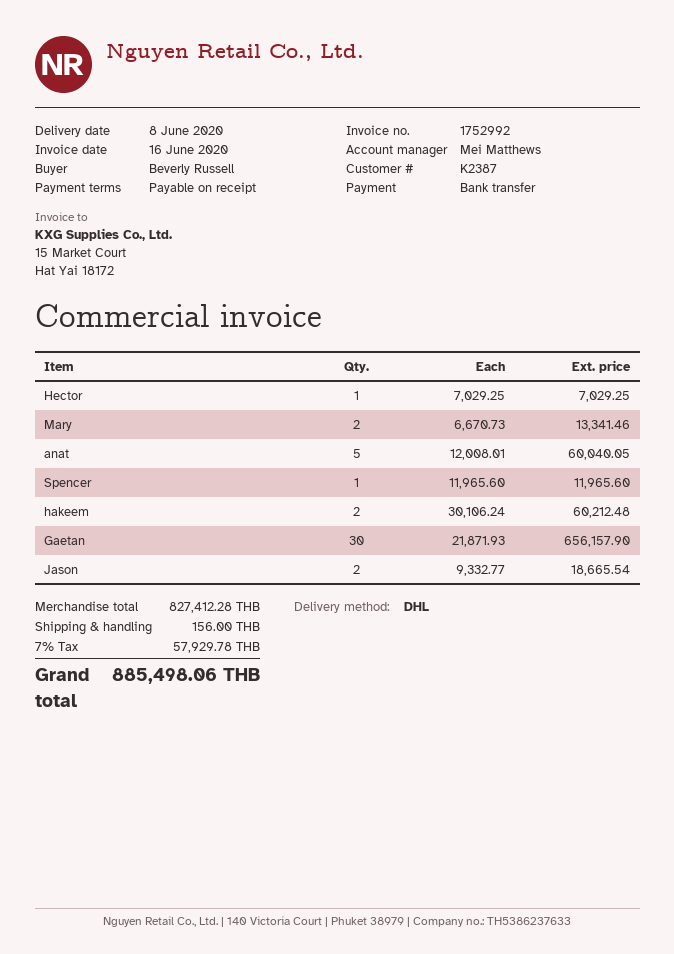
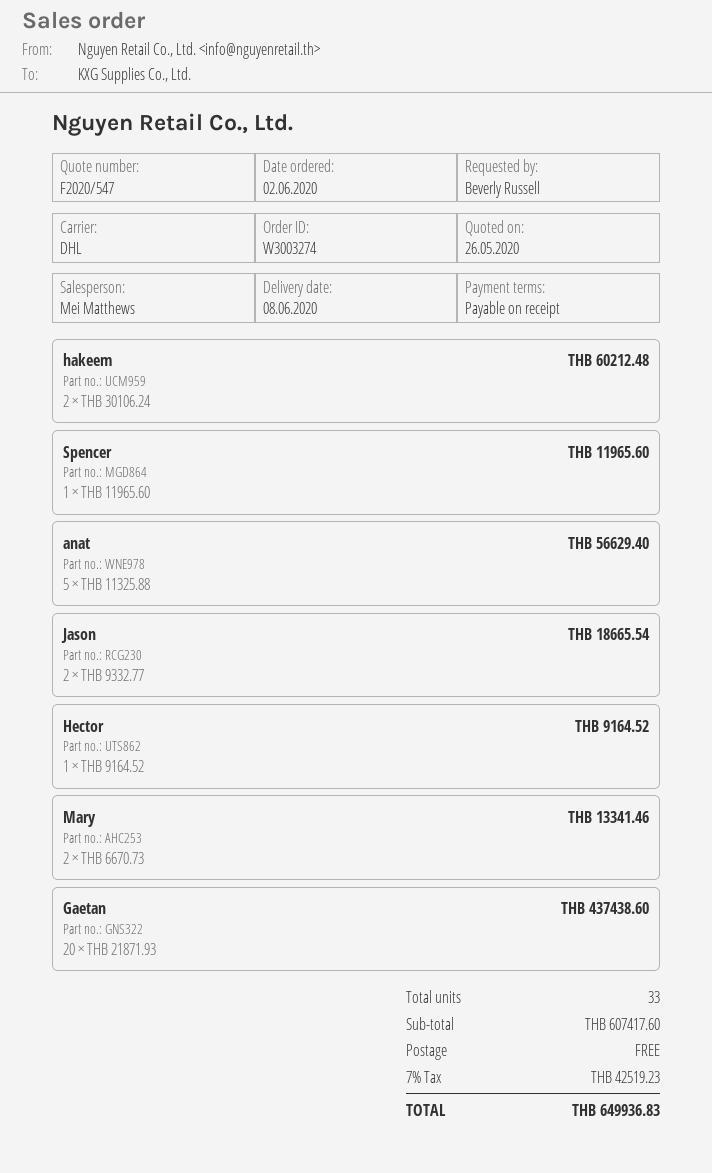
Hector: 1 x 7029.25 = 7029.25 -> 1 x 9164.52 = 9164.52
anat: 5 x 12008.01 = 60040.05 -> 5 x 11325.88 = 56629.40
Gaetan: 30 x 21871.93 = 656157.90 -> 20 x 21871.93 = 437438.60
subtotal: 827412.28 -> 607417.60
shipping: 156.00 -> 0.00
tax: 7% = 57929.78 -> 7% = 42519.23
total: 885498.06 -> 649936.83

